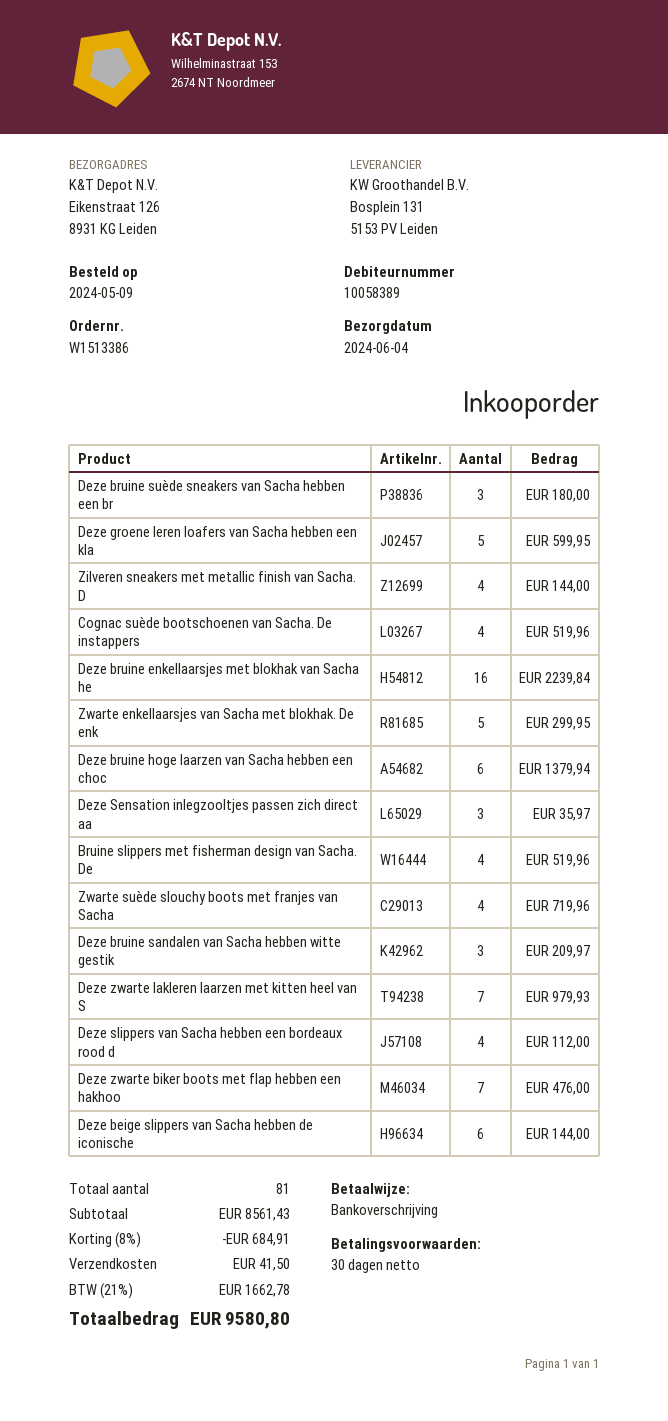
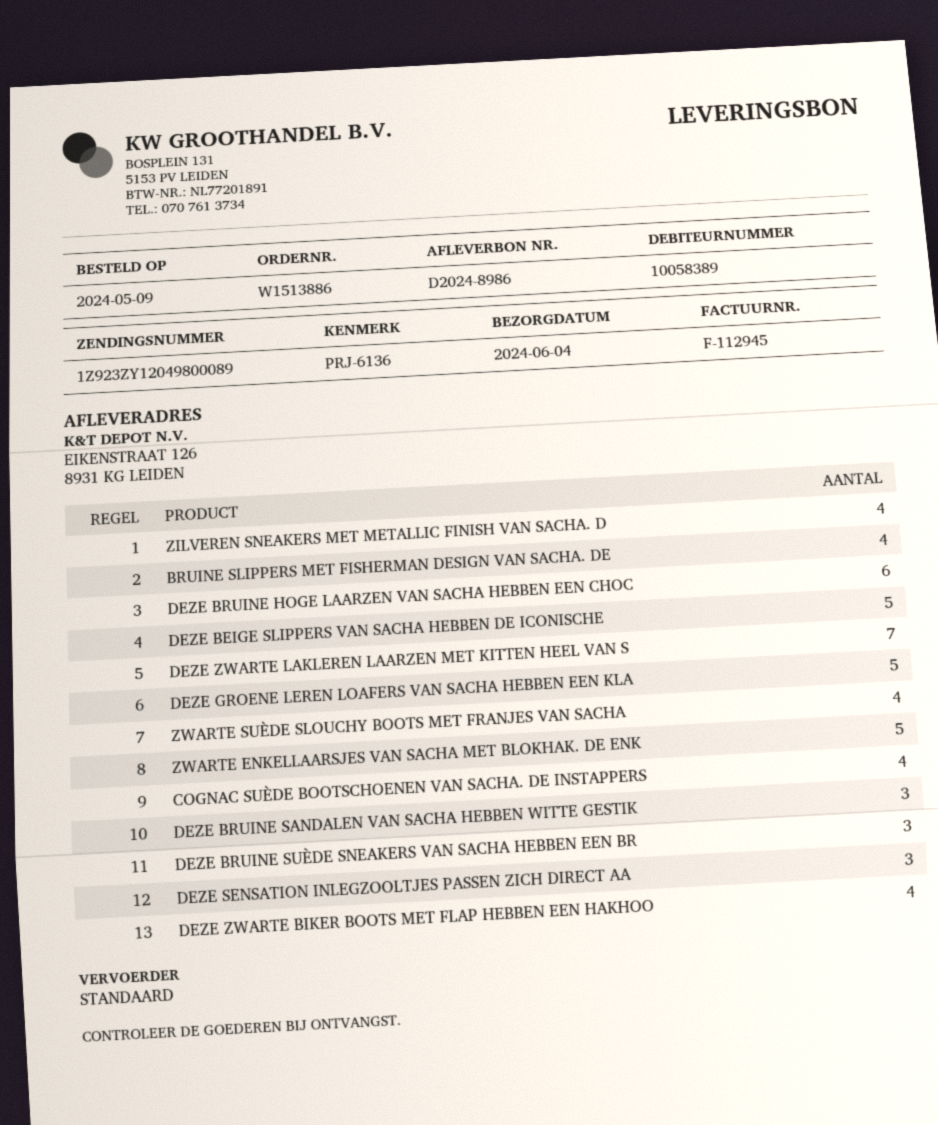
order number: W1513386 -> W1513886
Deze bruine enkellaarsjes met blokhak van Sacha he: 16 -> none
Deze slippers van Sacha hebben een bordeaux rood d: 4 -> none
Deze zwarte biker boots met flap hebben een hakhoo: 7 -> 4
Deze beige slippers van Sacha hebben de iconische: 6 -> 5

